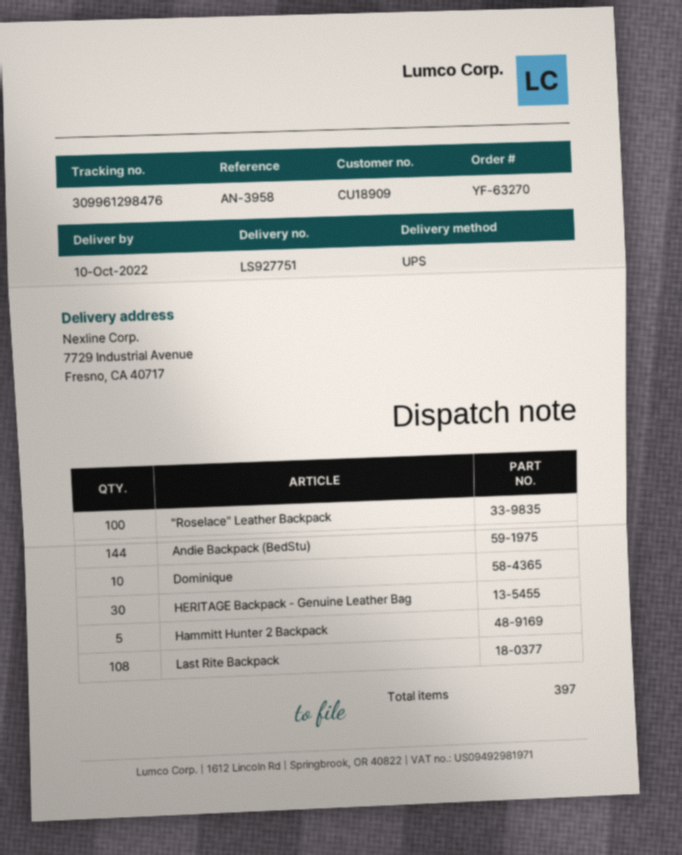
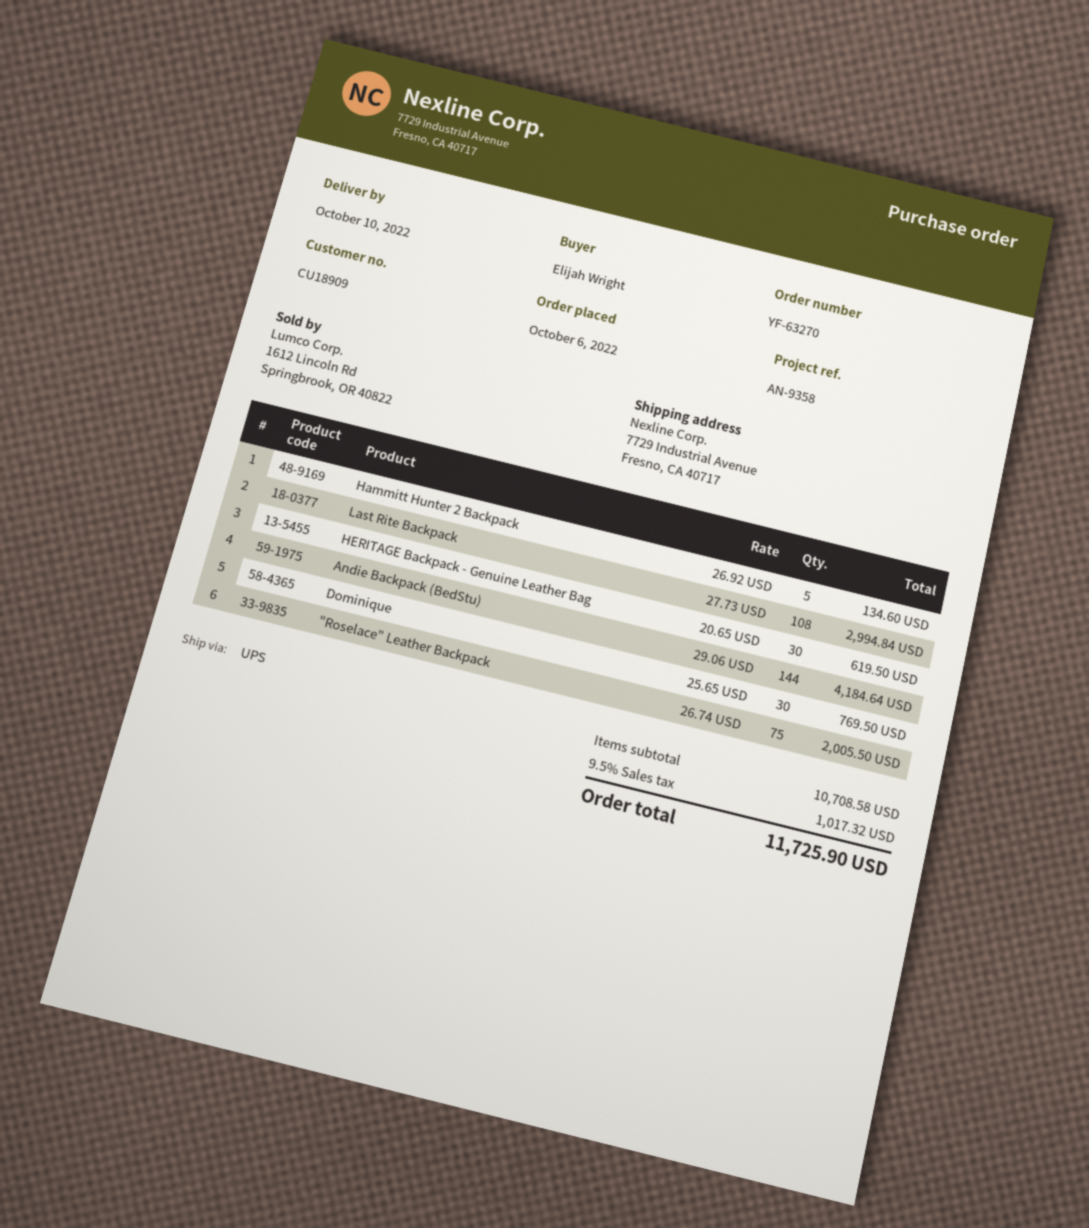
reference: AN-3958 -> AN-9358
"Roselace" Leather Backpack: 100 -> 75
Dominique: 10 -> 30

